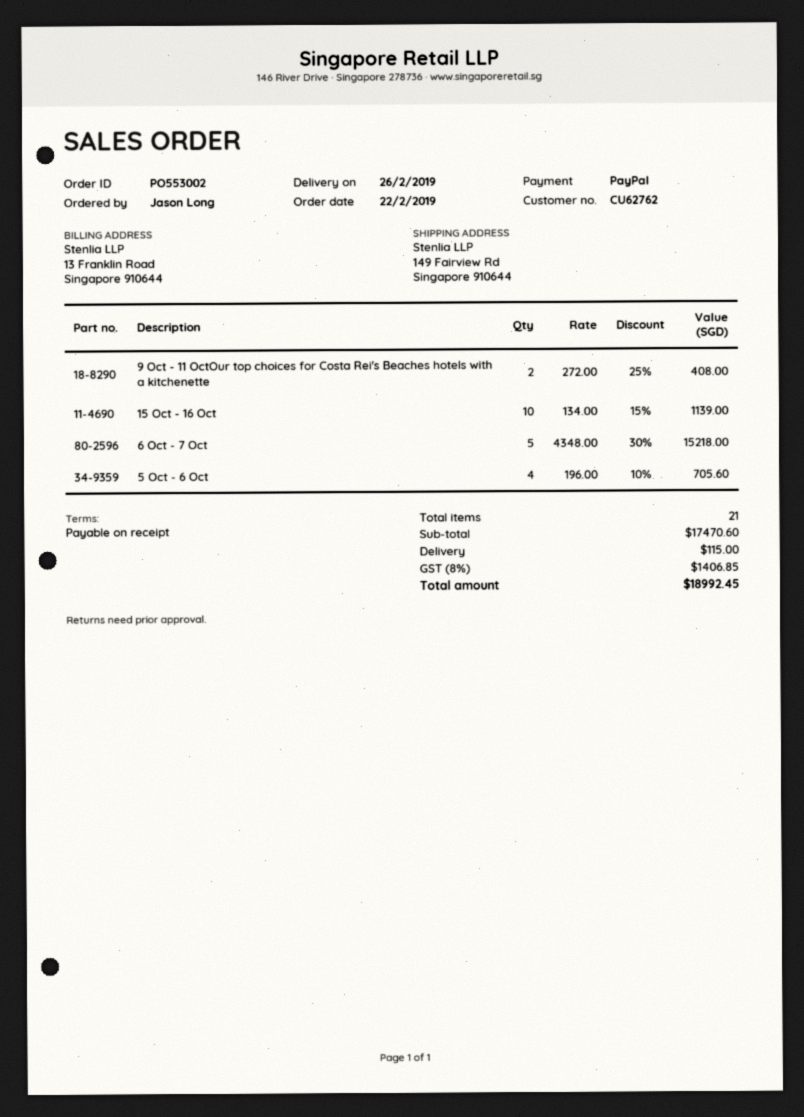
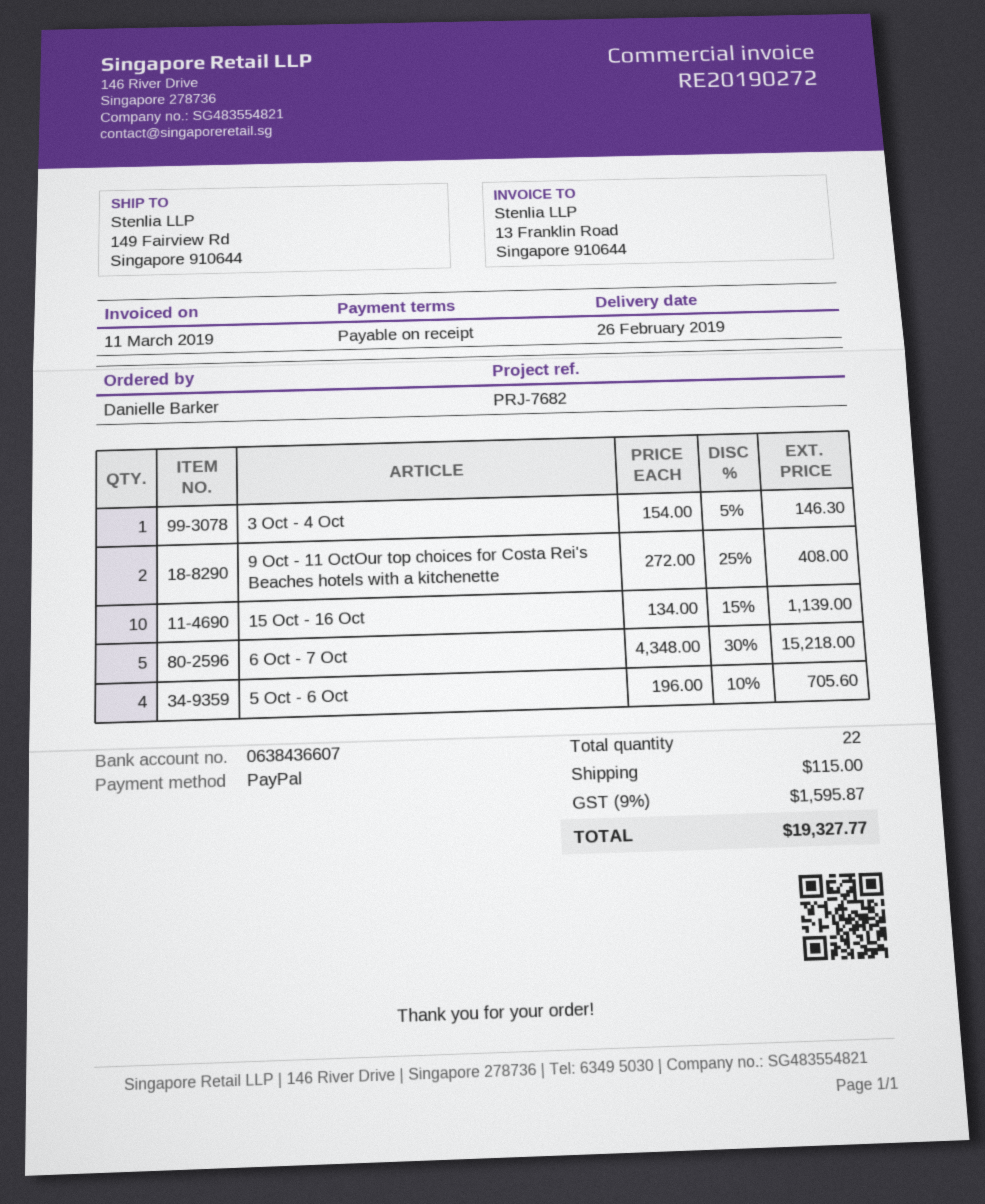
ordered by: Jason Long -> Danielle Barker
3 Oct - 4 Oct: none -> 1 x 154.00 - 5% = 146.30
total quantity: 21 -> 22
tax: 8% = 1406.85 -> 9% = 1595.87
total: 18992.45 -> 19327.77

